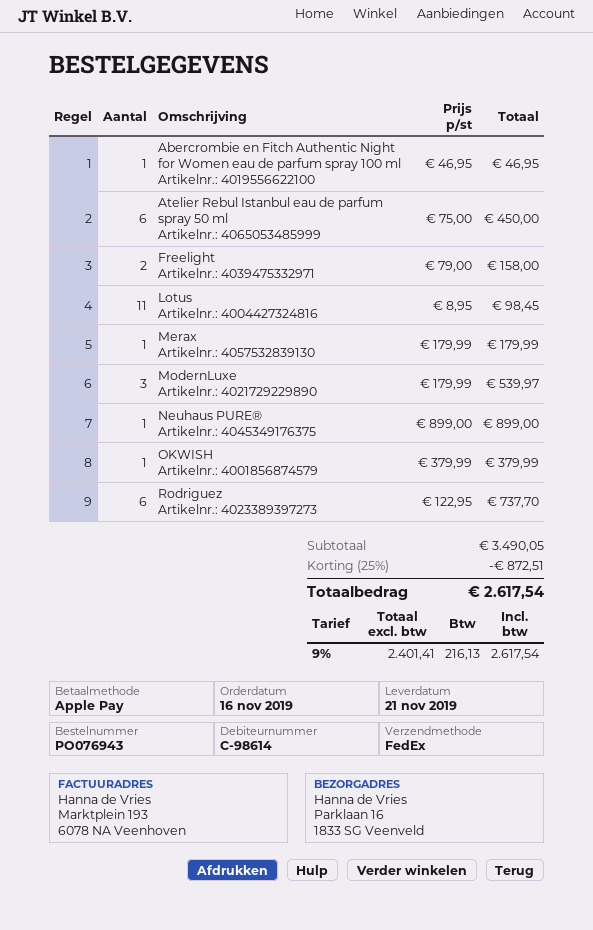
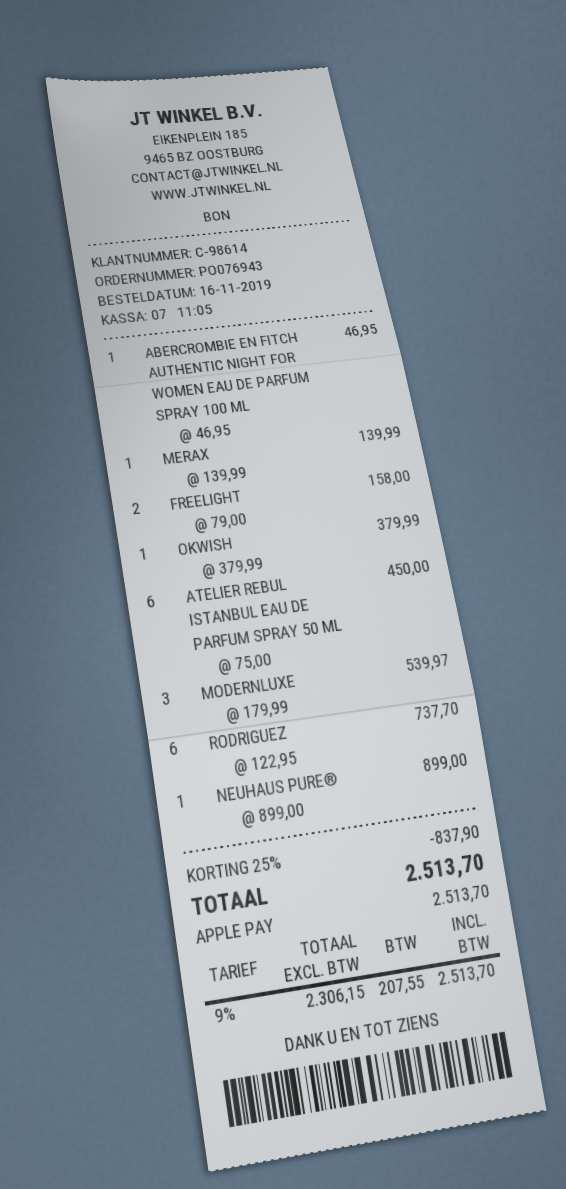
Lotus: 11 x 8.95 = 98.45 -> none
Merax: 1 x 179.99 = 179.99 -> 1 x 139.99 = 139.99
discount: 25% = 872.51 -> 25% = 837.90
net: 2401.41 -> 2306.15
tax: 9% = 216.13 -> 9% = 207.55
total: 2617.54 -> 2513.70

